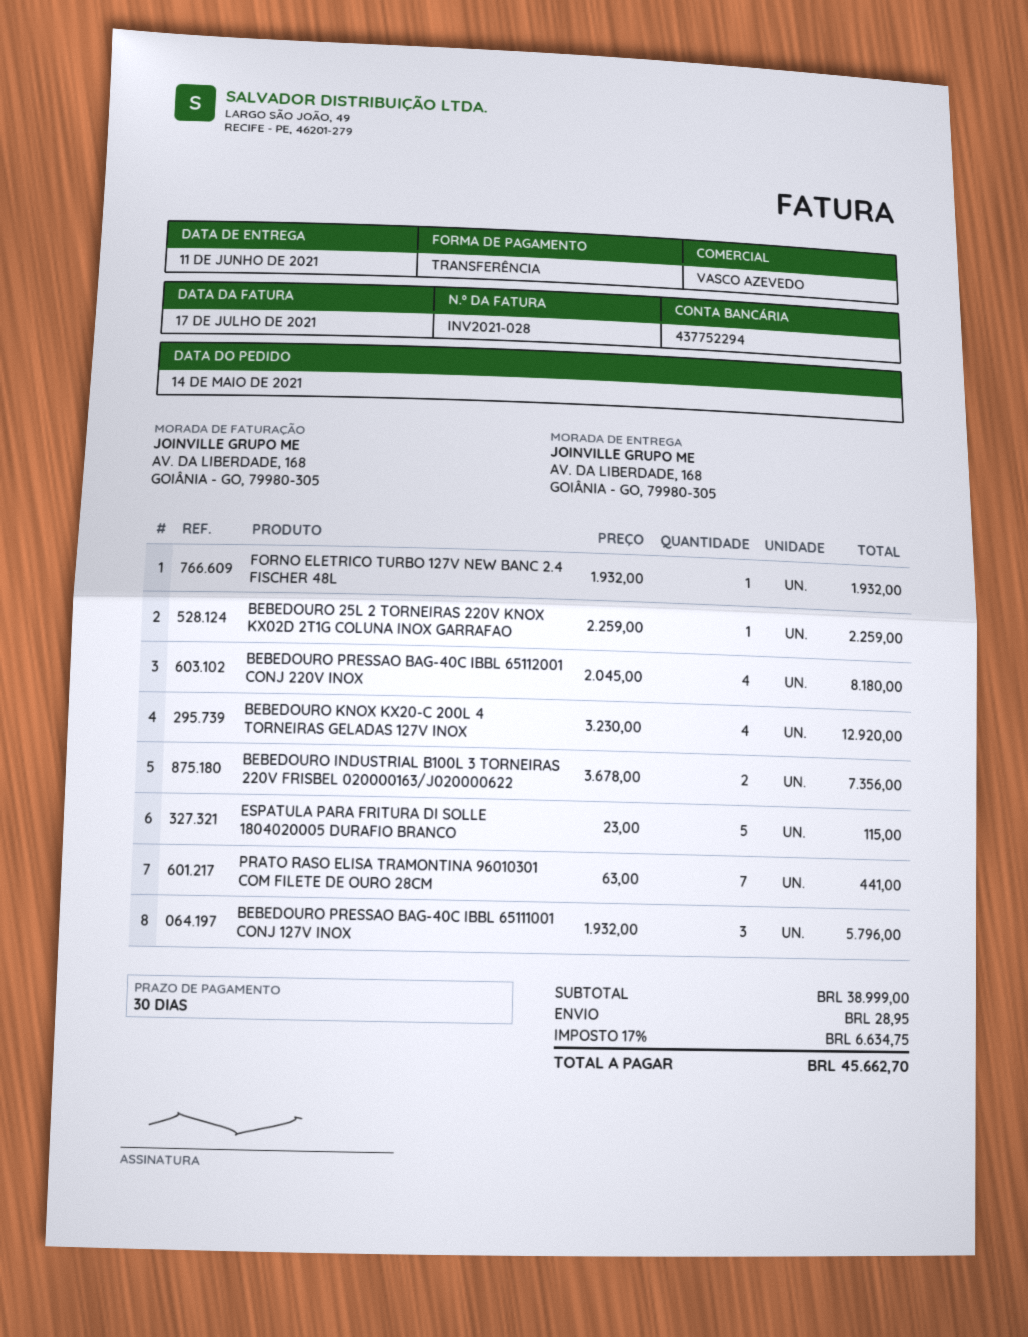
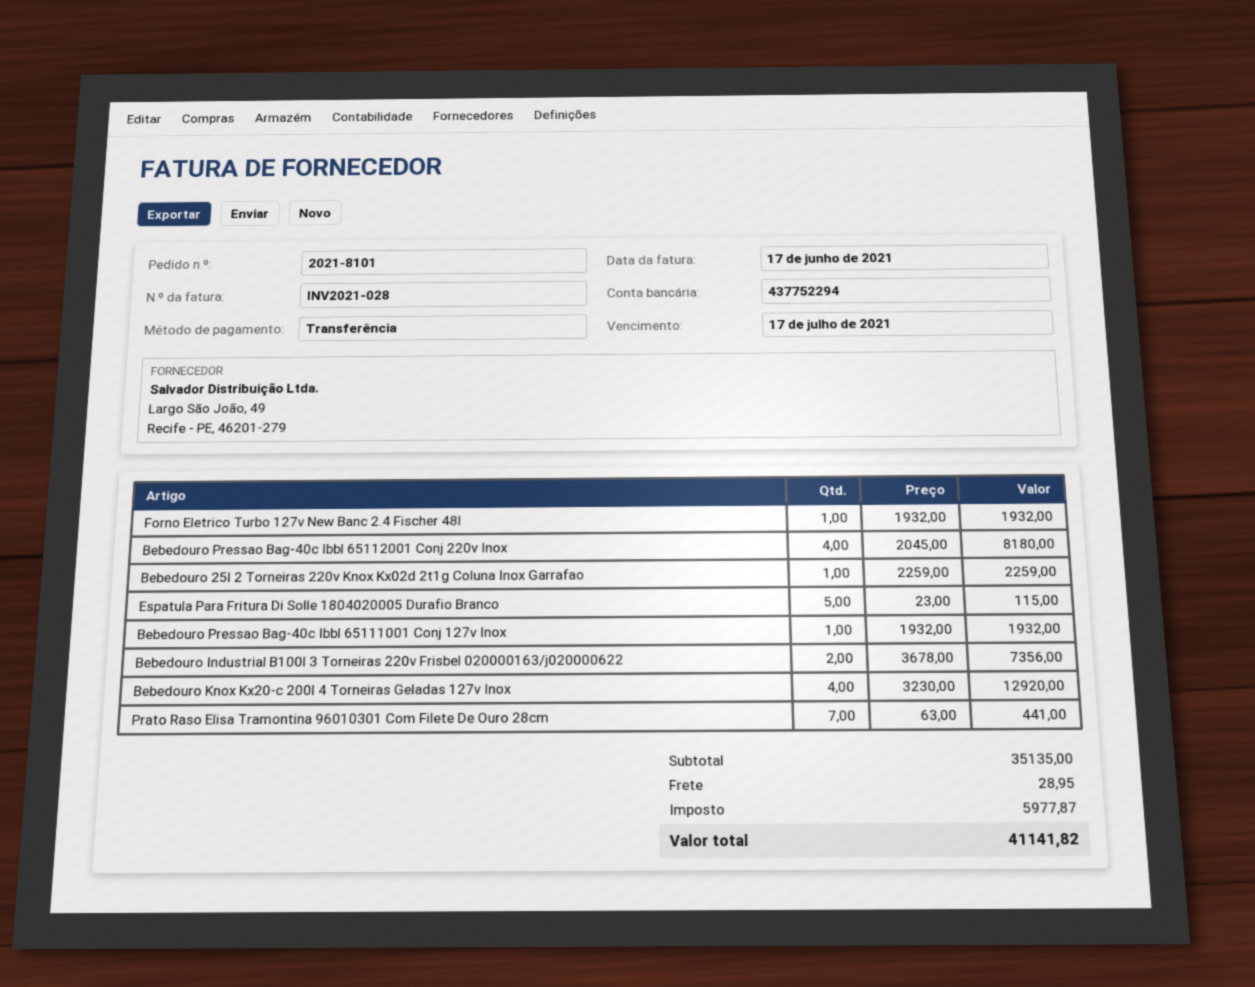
invoice date: 2021-07-17 -> 2021-06-17
BEBEDOURO PRESSAO BAG-40C IBBL 65111001 CONJ 127V INOX: 3 x 1932.00 = 5796.00 -> 1 x 1932.00 = 1932.00
subtotal: 38999.00 -> 35135.00
tax: 6634.75 -> 5977.87
total: 45662.70 -> 41141.82

